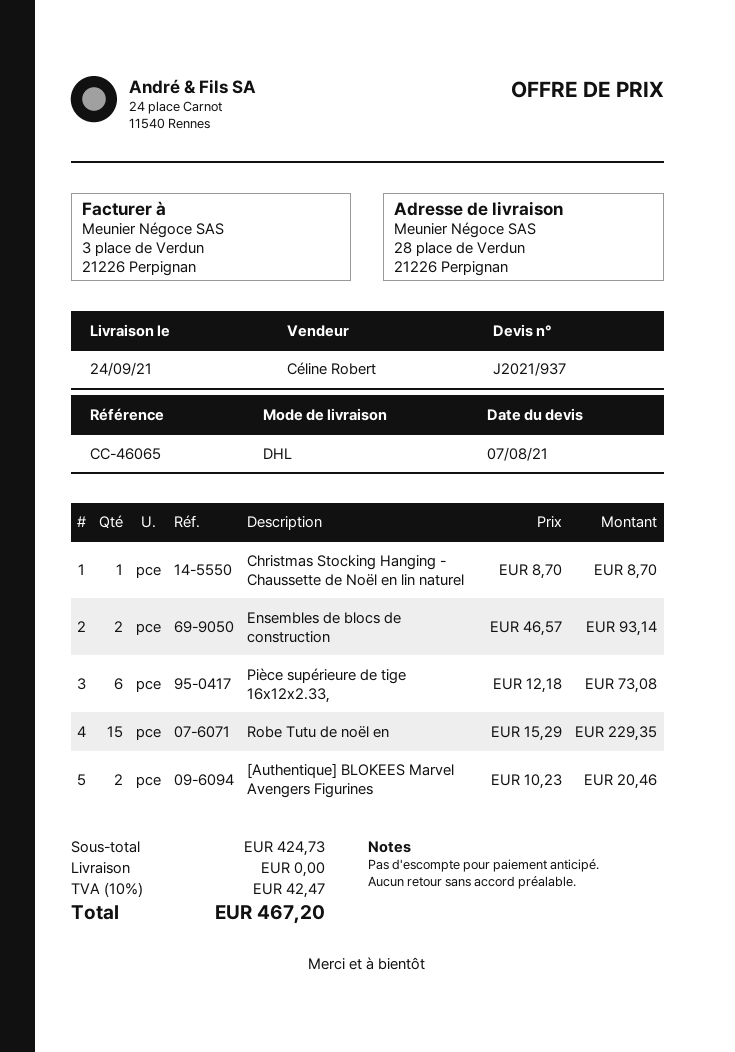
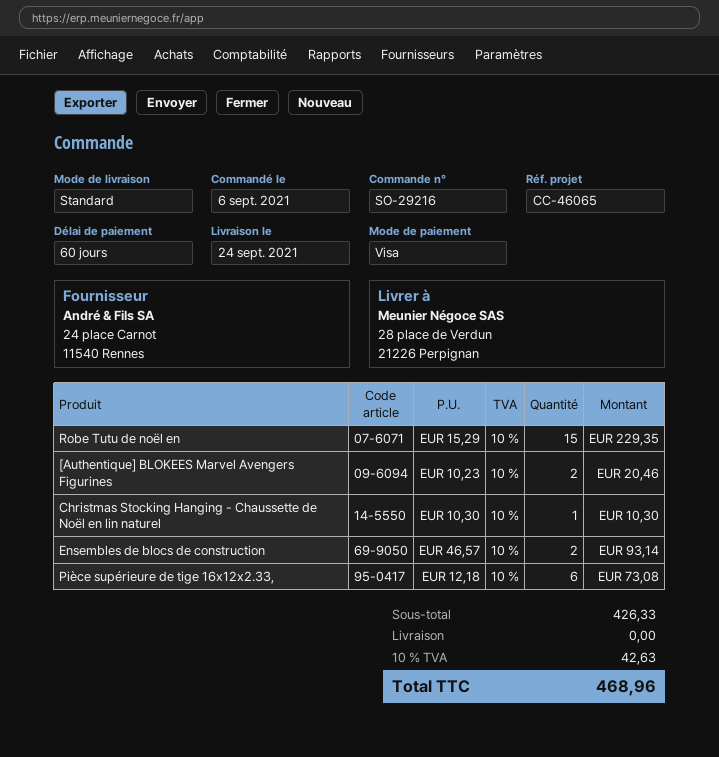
shipping method: DHL -> standard
Christmas Stocking Hanging - Chaussette de Noël en lin naturel: 1 x 8.70 = 8.70 -> 1 x 10.30 = 10.30
subtotal: 424.73 -> 426.33
tax: 10% = 42.47 -> 10% = 42.63
total: 467.20 -> 468.96

